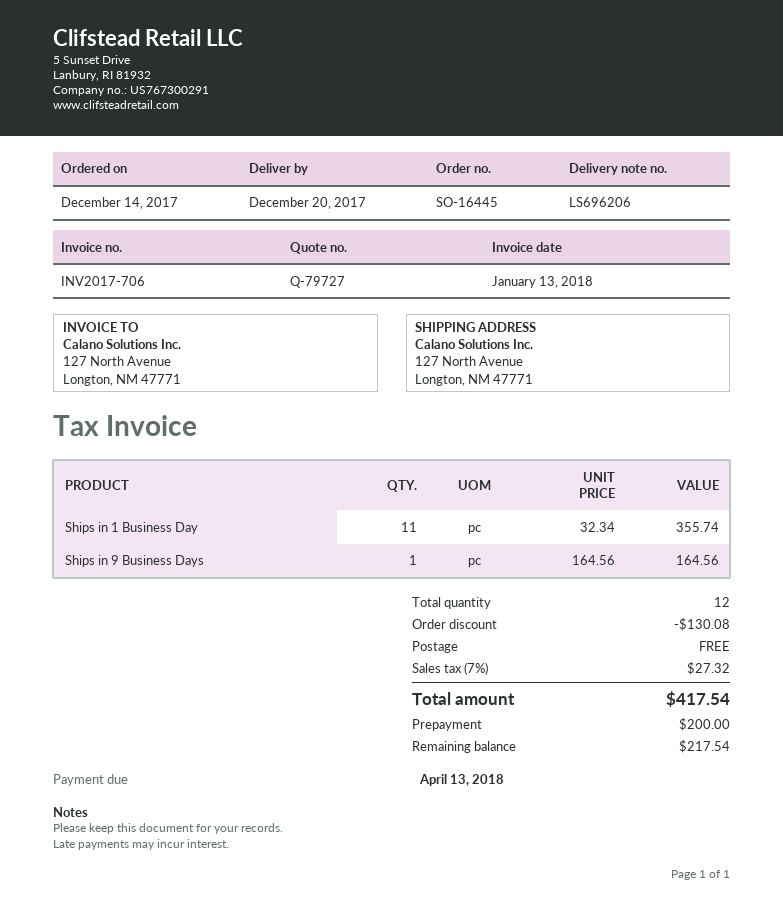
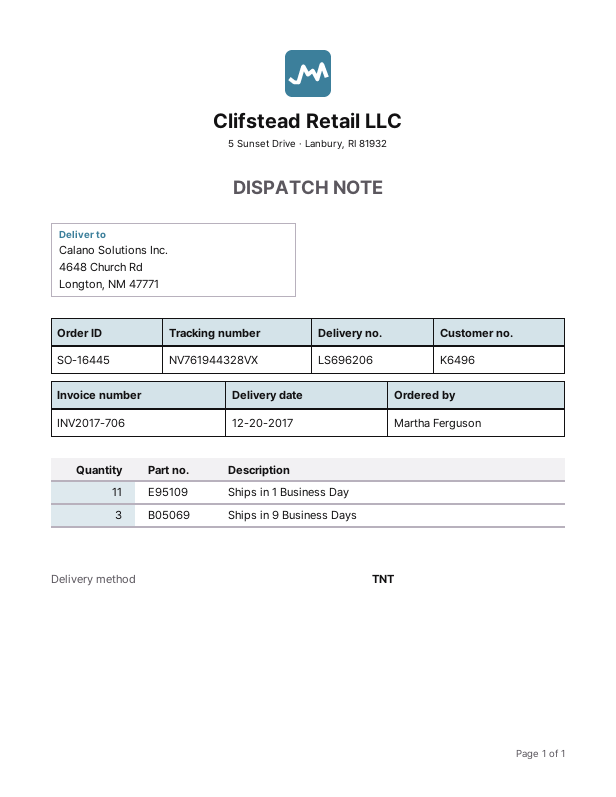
ship to: 127 North Avenue, Longton, NM 47771 -> 4648 Church Rd, Longton, NM 47771
Ships in 9 Business Days: 1 -> 3

